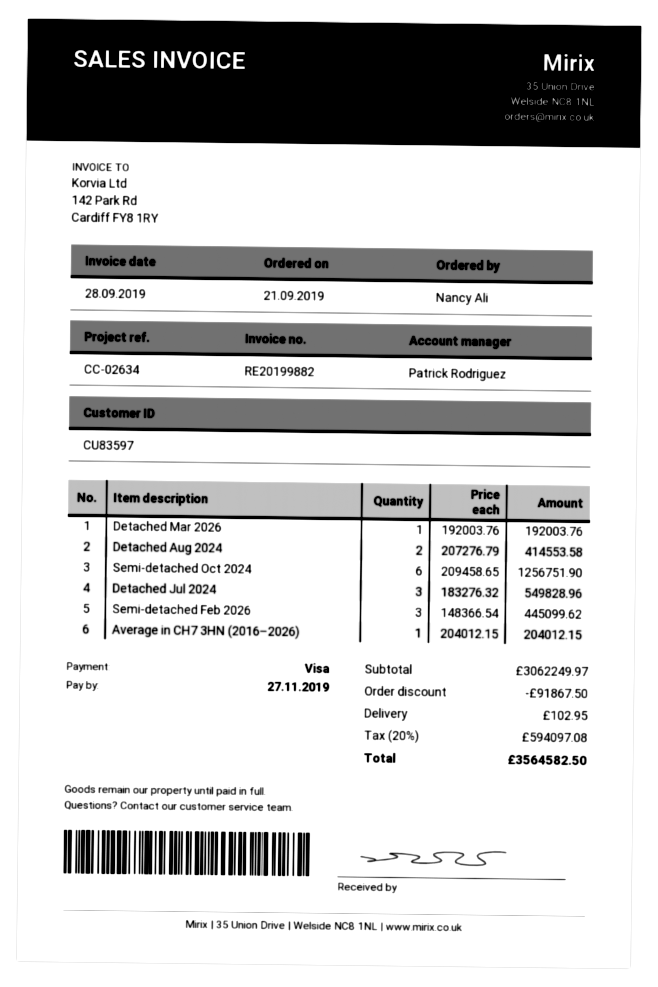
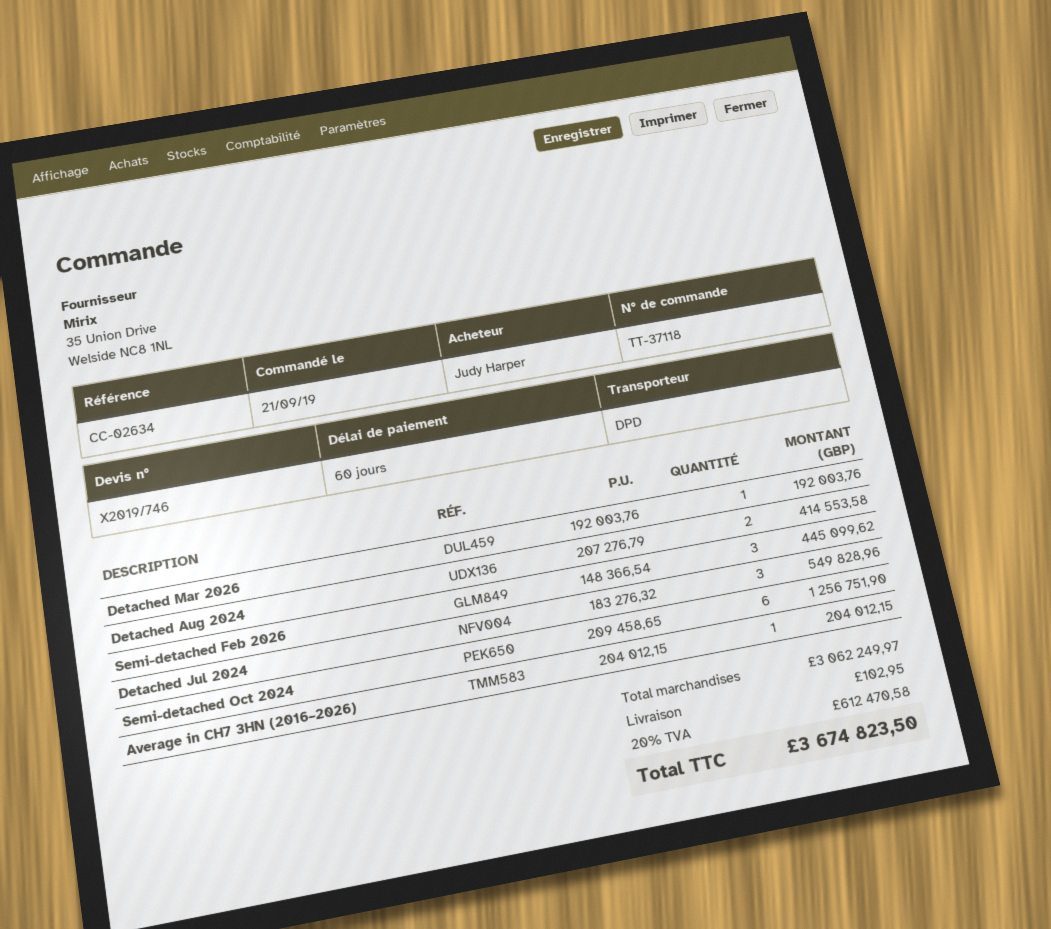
ordered by: Nancy Ali -> Judy Harper
discount: 91867.50 -> none
tax: 20% = 594097.08 -> 20% = 612470.58
total: 3564582.50 -> 3674823.50

